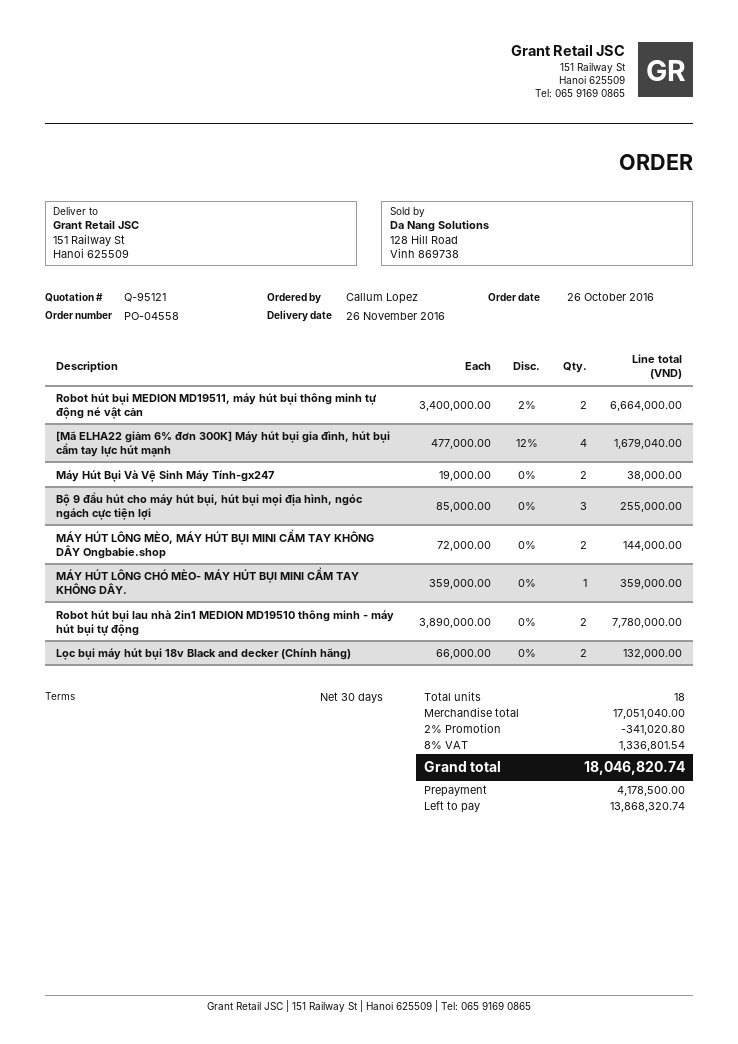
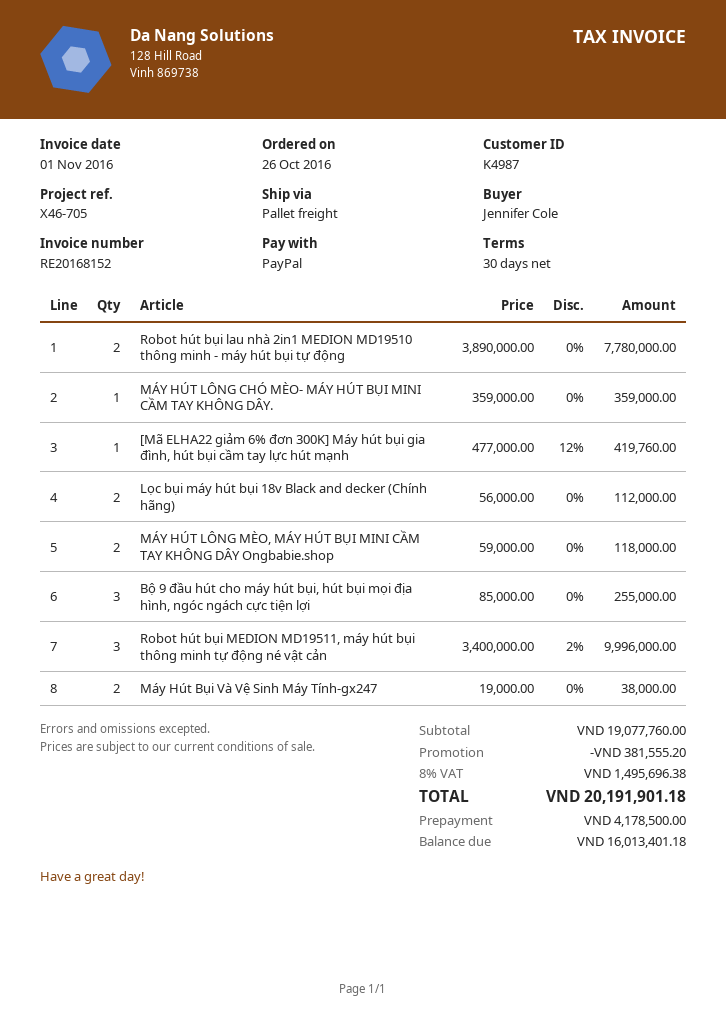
ordered by: Callum Lopez -> Jennifer Cole
Robot hút bụi MEDION MD19511, máy hút bụi thông minh tự động né vật cản: 2 x 3400000.00 - 2% = 6664000.00 -> 3 x 3400000.00 - 2% = 9996000.00
[Mã ELHA22 giảm 6% đơn 300K] Máy hút bụi gia đình, hút bụi cầm tay lực hút mạnh: 4 x 477000.00 - 12% = 1679040.00 -> 1 x 477000.00 - 12% = 419760.00
MÁY HÚT LÔNG MÈO, MÁY HÚT BỤI MINI CẦM TAY KHÔNG DÂY Ongbabie.shop: 2 x 72000.00 = 144000.00 -> 2 x 59000.00 = 118000.00
Lọc bụi máy hút bụi 18v Black and decker (Chính hãng): 2 x 66000.00 = 132000.00 -> 2 x 56000.00 = 112000.00
subtotal: 17051040.00 -> 19077760.00
discount: 341020.80 -> 381555.20
tax: 8% = 1336801.54 -> 8% = 1495696.38
total: 18046820.74 -> 20191901.18
balance: 13868320.74 -> 16013401.18

